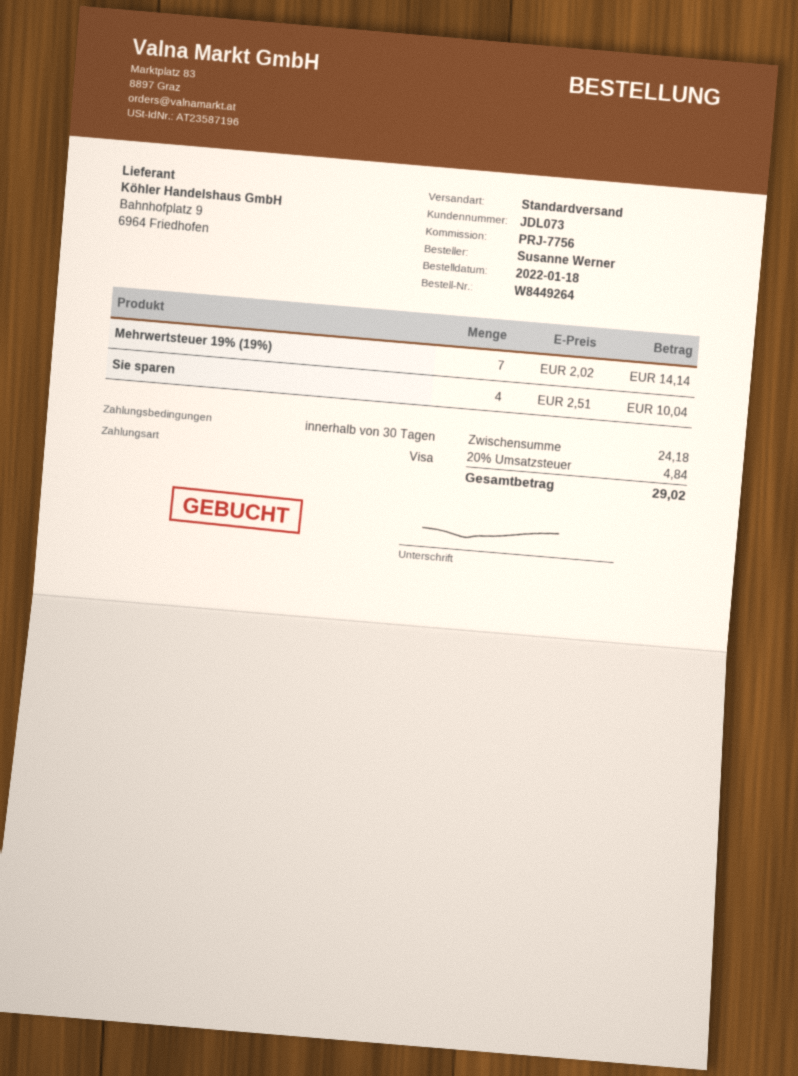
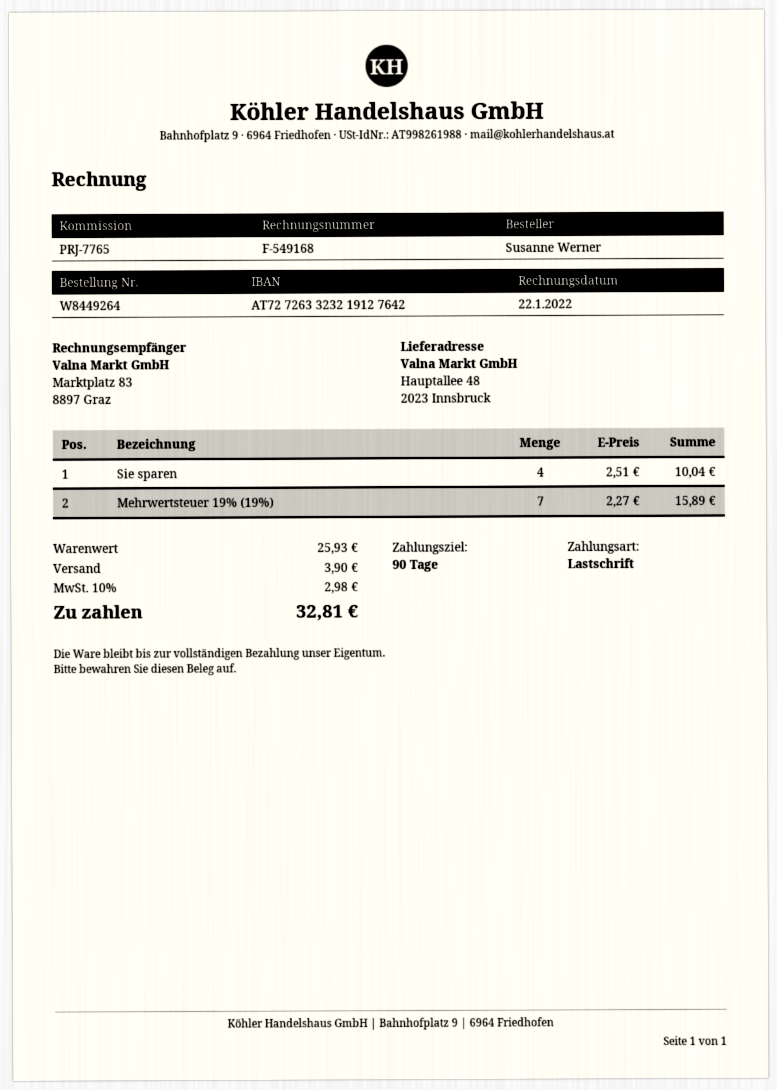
payment terms: 30 days -> 90 days
reference: PRJ-7756 -> PRJ-7765
payment method: Visa -> direct debit
Mehrwertsteuer 19% (19%): 7 x 2.02 = 14.14 -> 7 x 2.27 = 15.89
subtotal: 24.18 -> 25.93
shipping: none -> 3.90
tax: 20% = 4.84 -> 10% = 2.98
total: 29.02 -> 32.81

